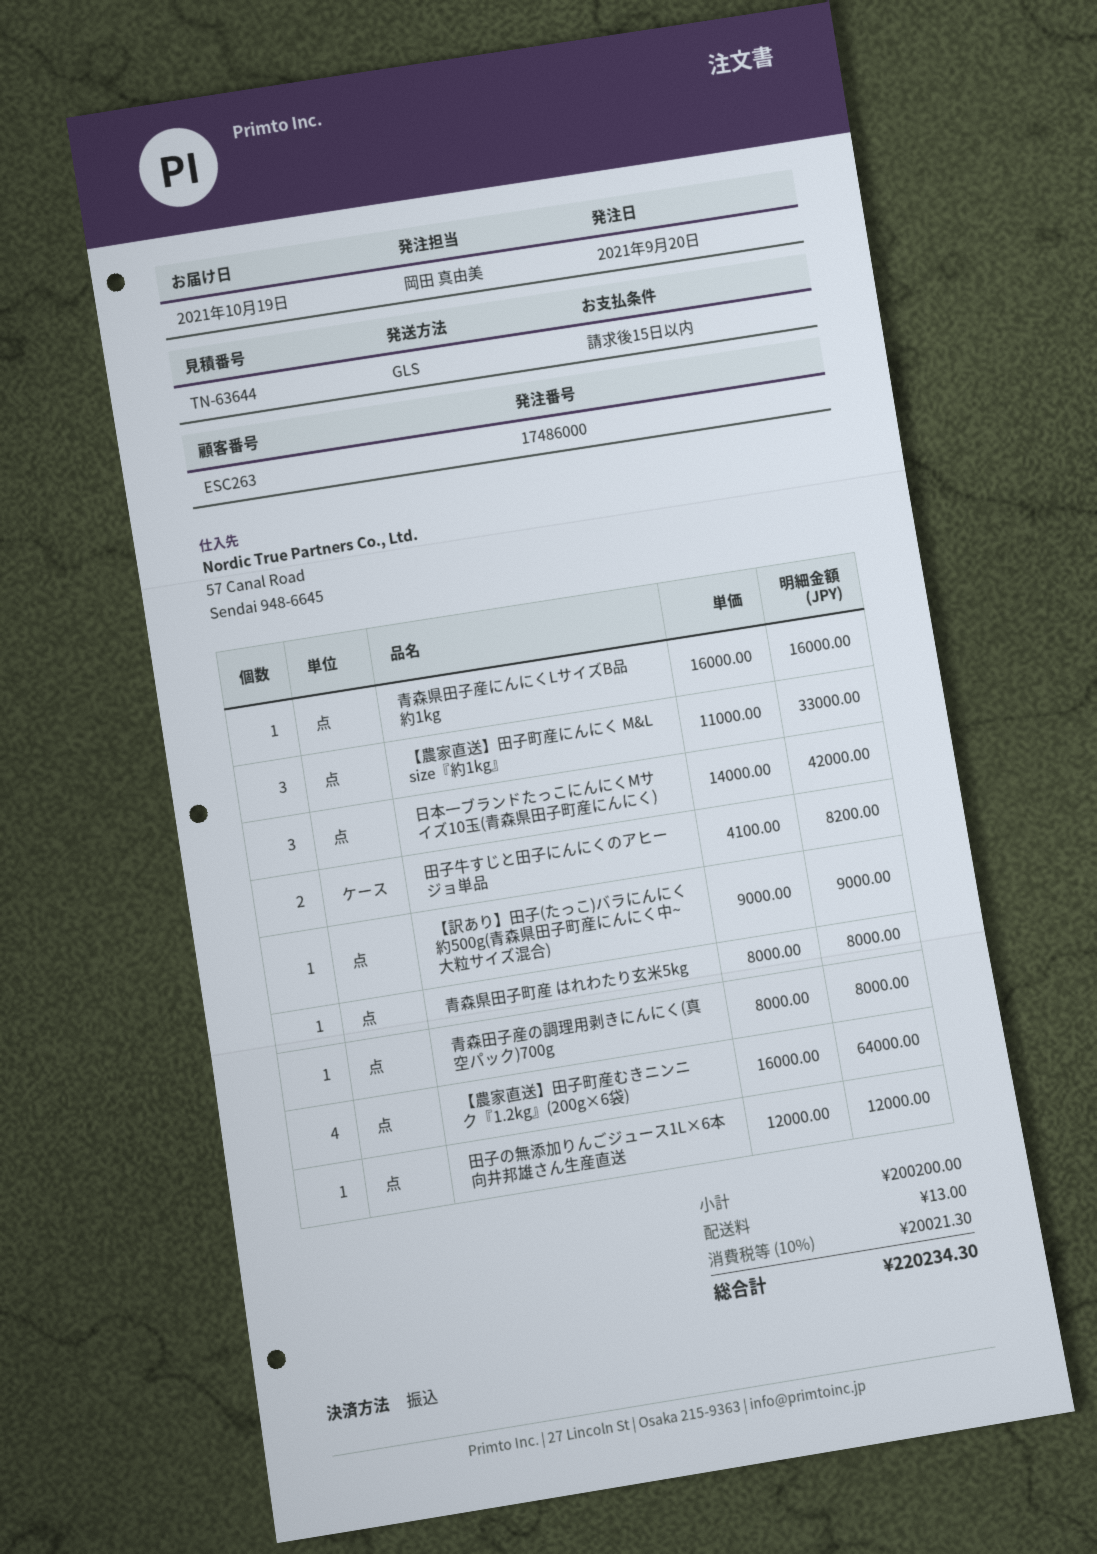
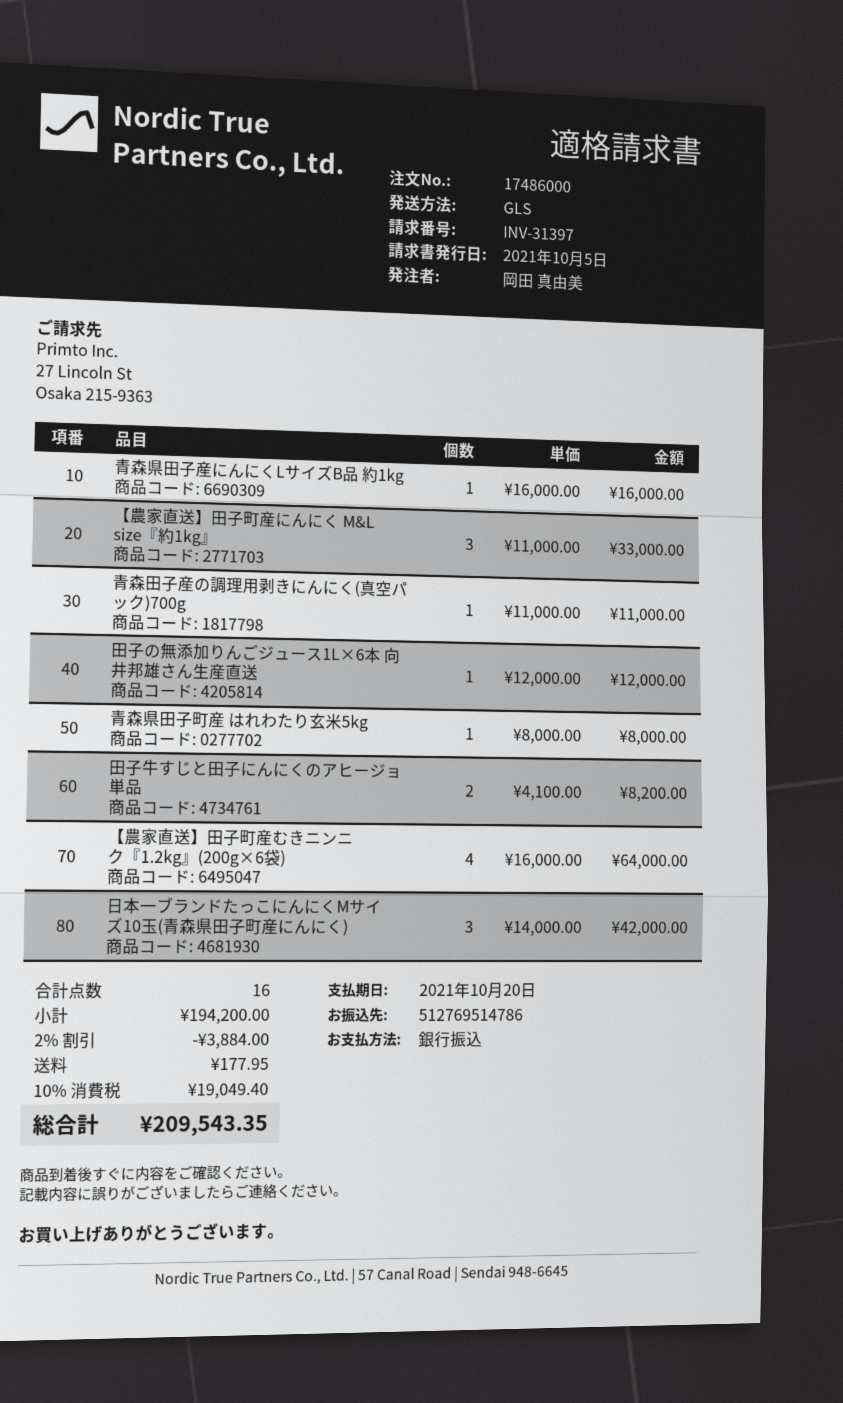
【訳あり】田子(たっこ)バラにんにく約500g(青森県田子町産にんにく中~大粒サイズ混合): 1 x 9000.00 = 9000.00 -> none
青森田子産の調理用剥きにんにく(真空パック)700g: 1 x 8000.00 = 8000.00 -> 1 x 11000.00 = 11000.00
subtotal: 200200.00 -> 194200.00
discount: none -> 2% = 3884.00
shipping: 13.00 -> 177.95
tax: 10% = 20021.30 -> 10% = 19049.40
total: 220234.30 -> 209543.35

